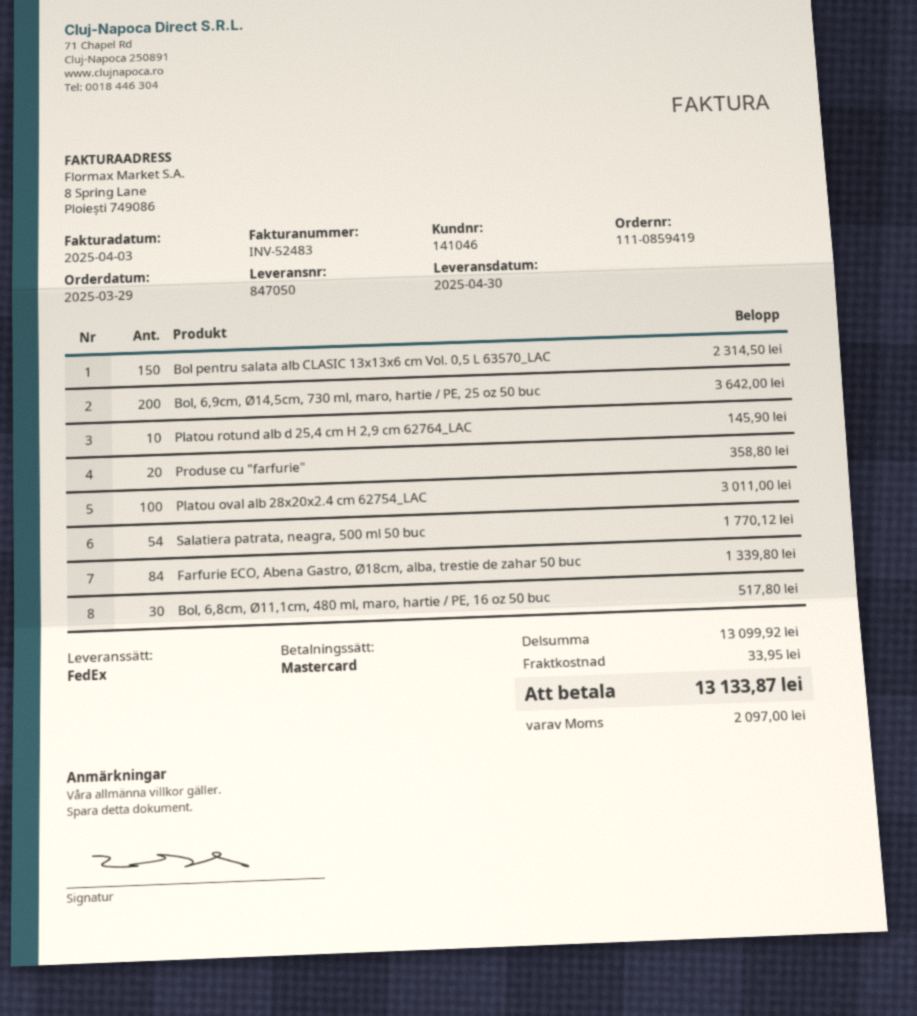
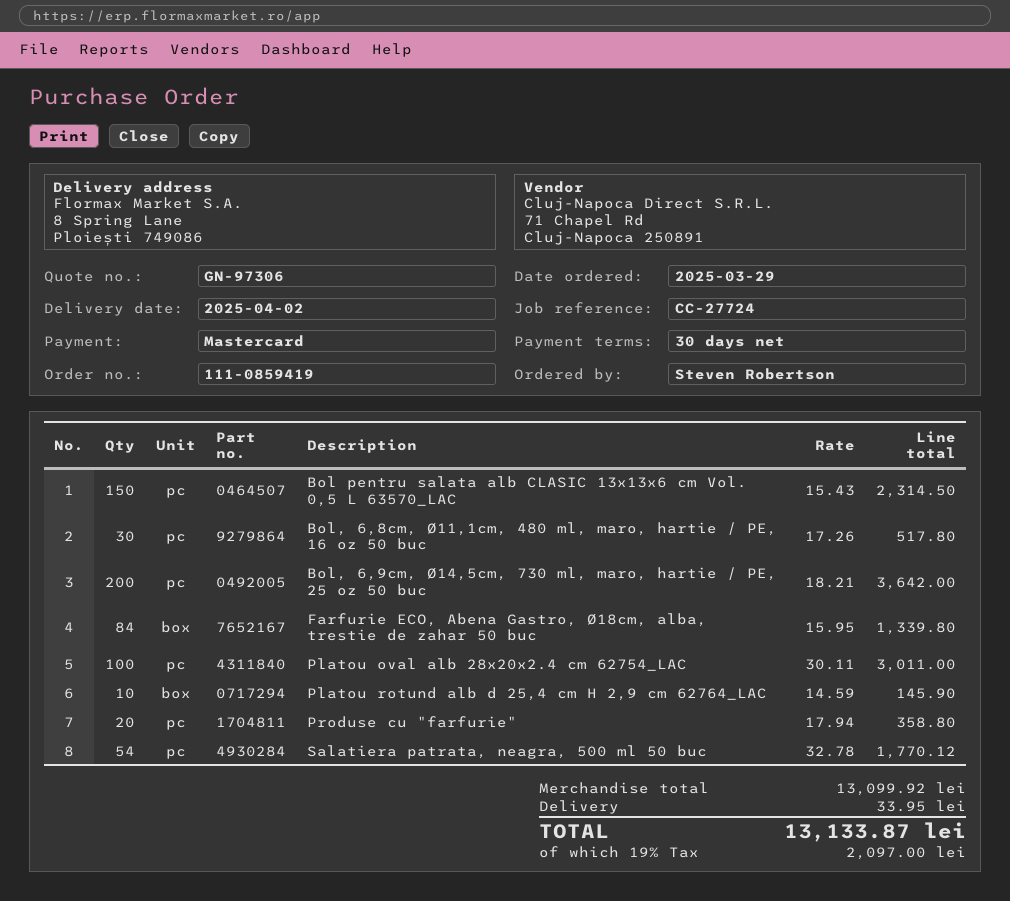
delivery date: 2025-04-30 -> 2025-04-02

